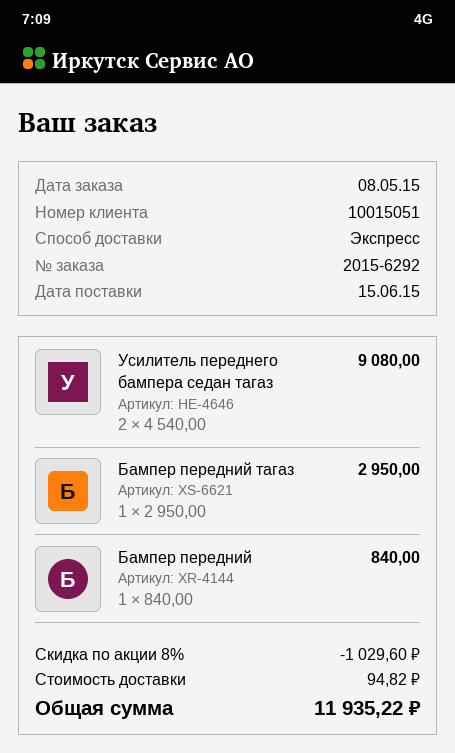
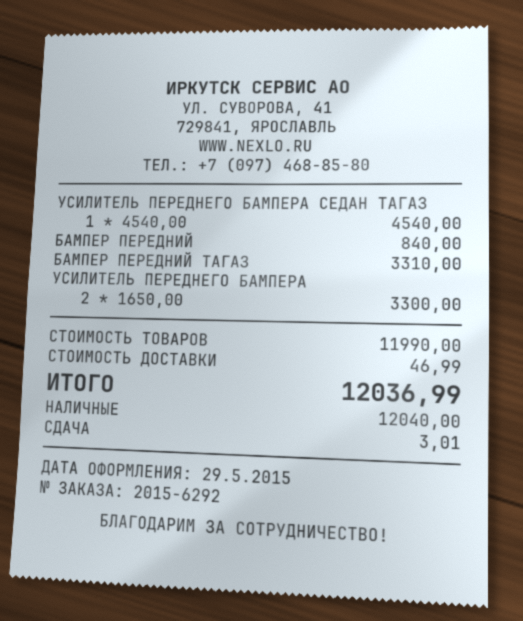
order date: 2015-05-08 -> 2015-05-29
Усилитель переднего бампера седан тагаз: 2 x 4540.00 = 9080.00 -> 1 x 4540.00 = 4540.00
Бампер передний тагаз: 1 x 2950.00 = 2950.00 -> 1 x 3310.00 = 3310.00
УСИЛИТЕЛЬ ПЕРЕДНЕГО БАМПЕРА: none -> 2 x 1650.00 = 3300.00
discount: 8% = 1029.60 -> none
shipping: 94.82 -> 46.99
total: 11935.22 -> 12036.99

